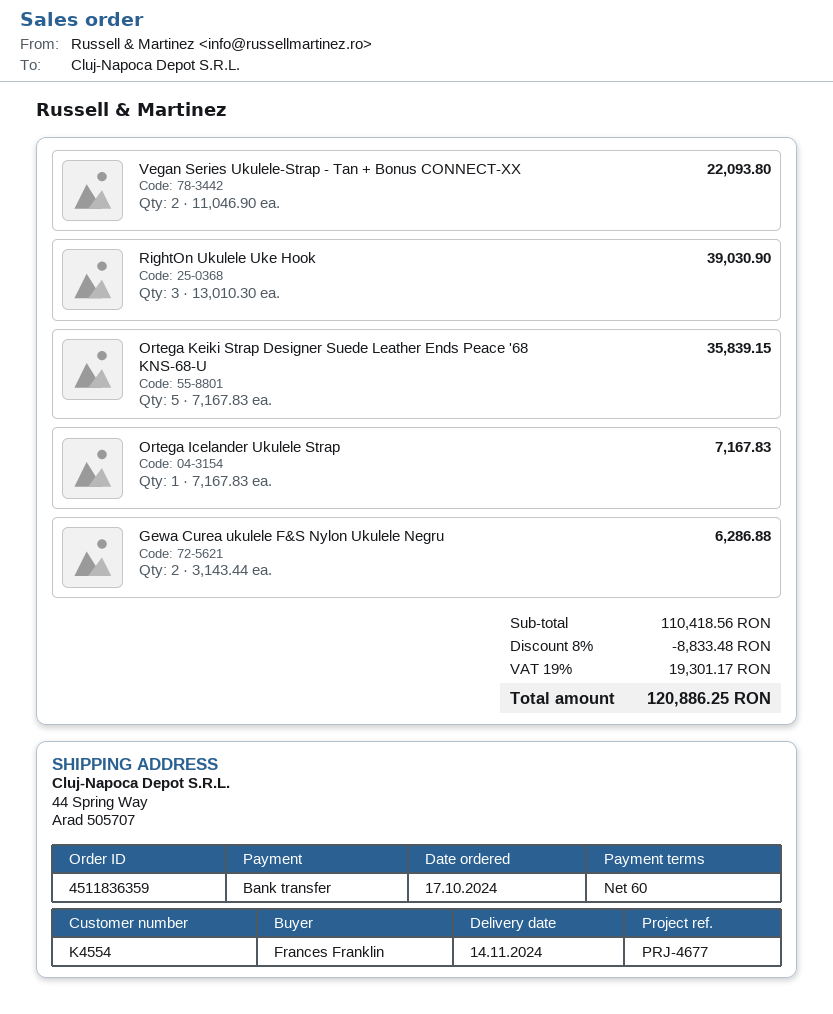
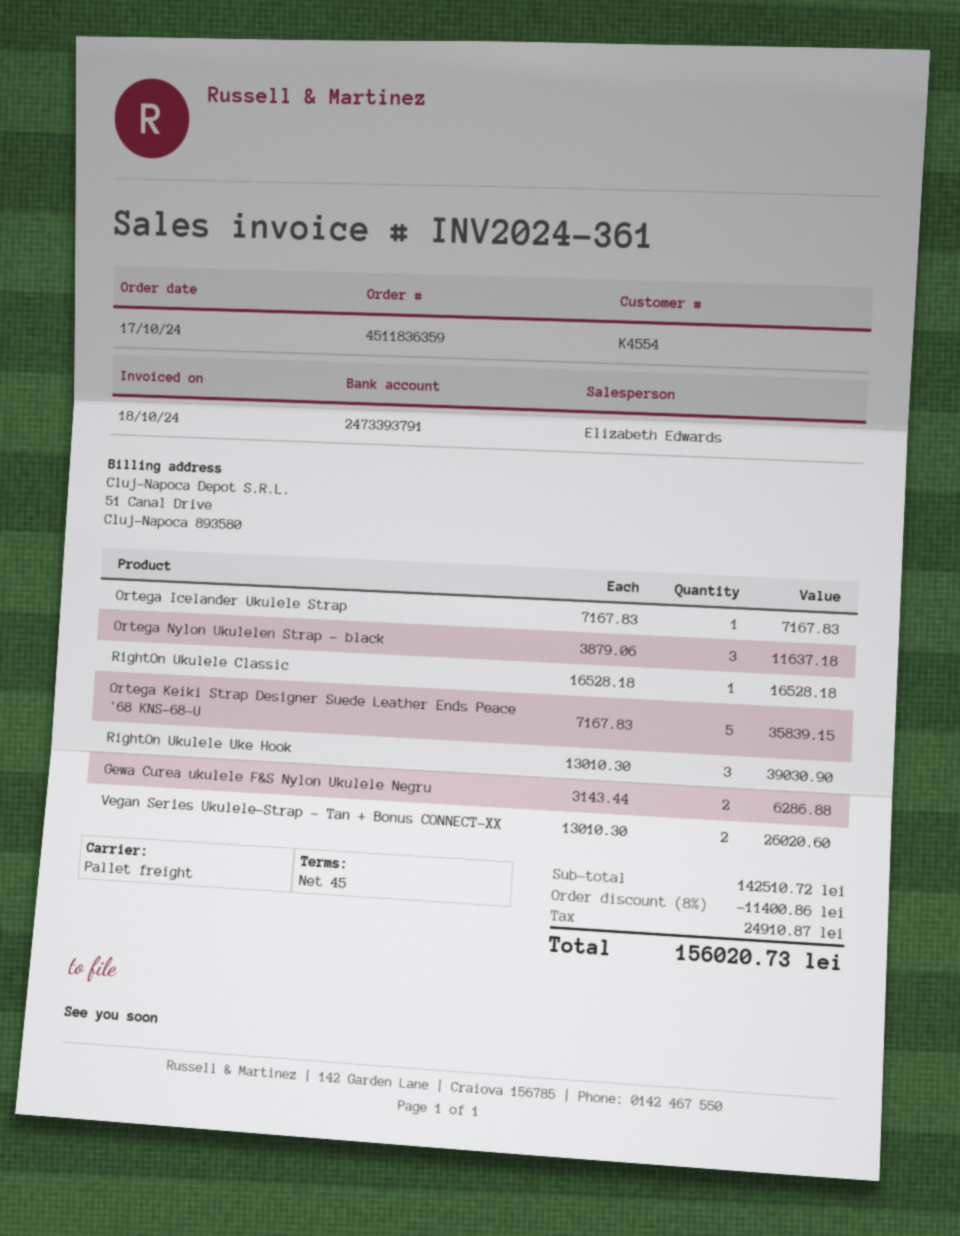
payment terms: 60 days -> 45 days
Vegan Series Ukulele-Strap - Tan + Bonus CONNECT-XX: 2 x 11046.90 = 22093.80 -> 2 x 13010.30 = 26020.60
Ortega Nylon Ukulelen Strap - black: none -> 3 x 3879.06 = 11637.18
RightOn Ukulele Classic: none -> 1 x 16528.18 = 16528.18
subtotal: 110418.56 -> 142510.72
discount: 8% = 8833.48 -> 8% = 11400.86
tax: 19301.17 -> 24910.87
total: 120886.25 -> 156020.73

